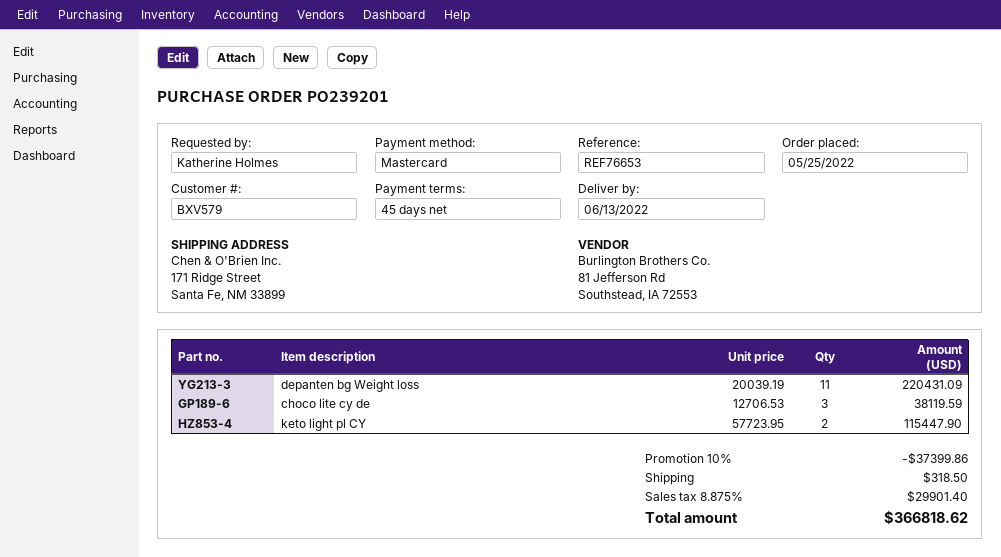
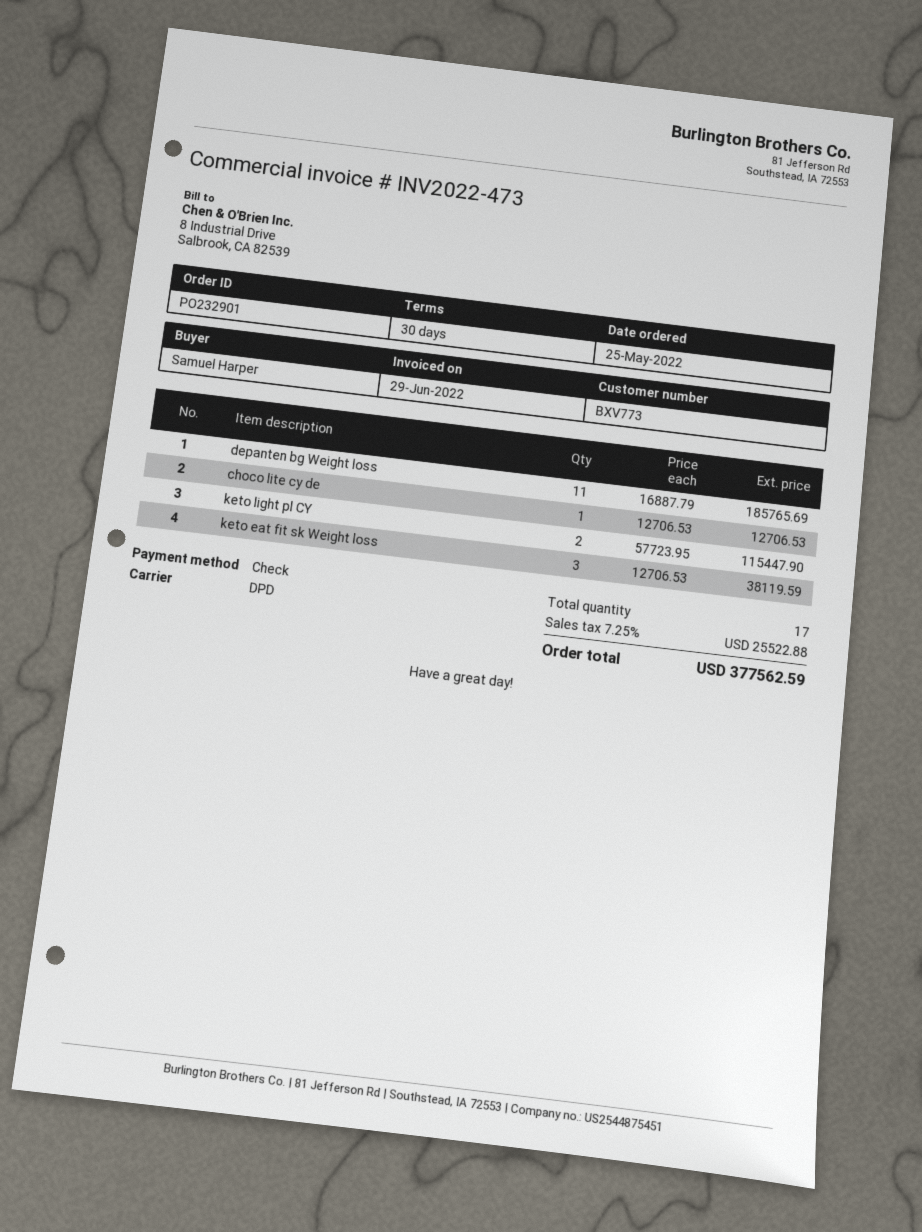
order number: PO239201 -> PO232901
payment terms: 45 days -> 30 days
customer number: BXV579 -> BXV773
ordered by: Katherine Holmes -> Samuel Harper
payment method: Mastercard -> cheque
depanten bg Weight loss: 11 x 20039.19 = 220431.09 -> 11 x 16887.79 = 185765.69
choco lite cy de: 3 x 12706.53 = 38119.59 -> 1 x 12706.53 = 12706.53
keto eat fit sk Weight loss: none -> 3 x 12706.53 = 38119.59
discount: 10% = 37399.86 -> none
shipping: 318.50 -> none
tax: 8.875% = 29901.40 -> 7.25% = 25522.88
total: 366818.62 -> 377562.59

